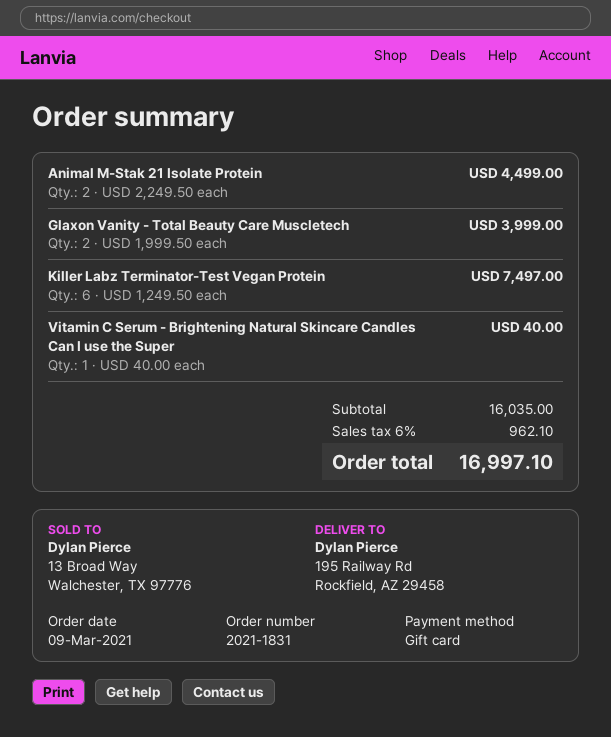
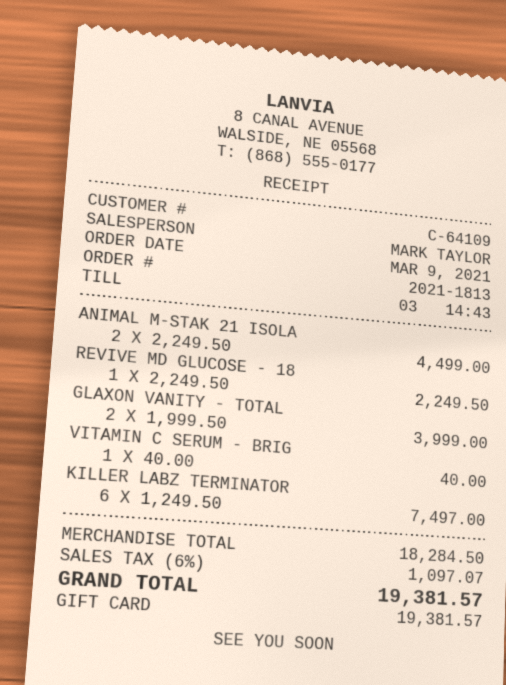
order number: 2021-1831 -> 2021-1813
REVIVE MD GLUCOSE - 18: none -> 1 x 2249.50 = 2249.50
subtotal: 16035.00 -> 18284.50
tax: 6% = 962.10 -> 6% = 1097.07
total: 16997.10 -> 19381.57

